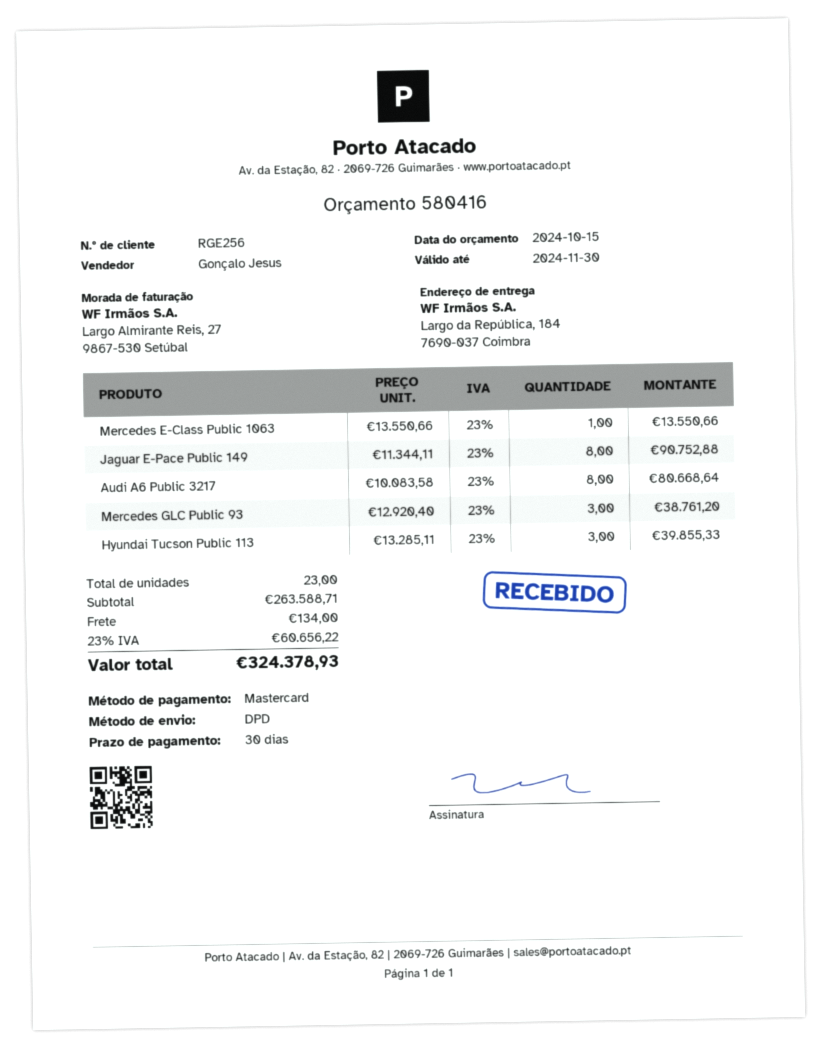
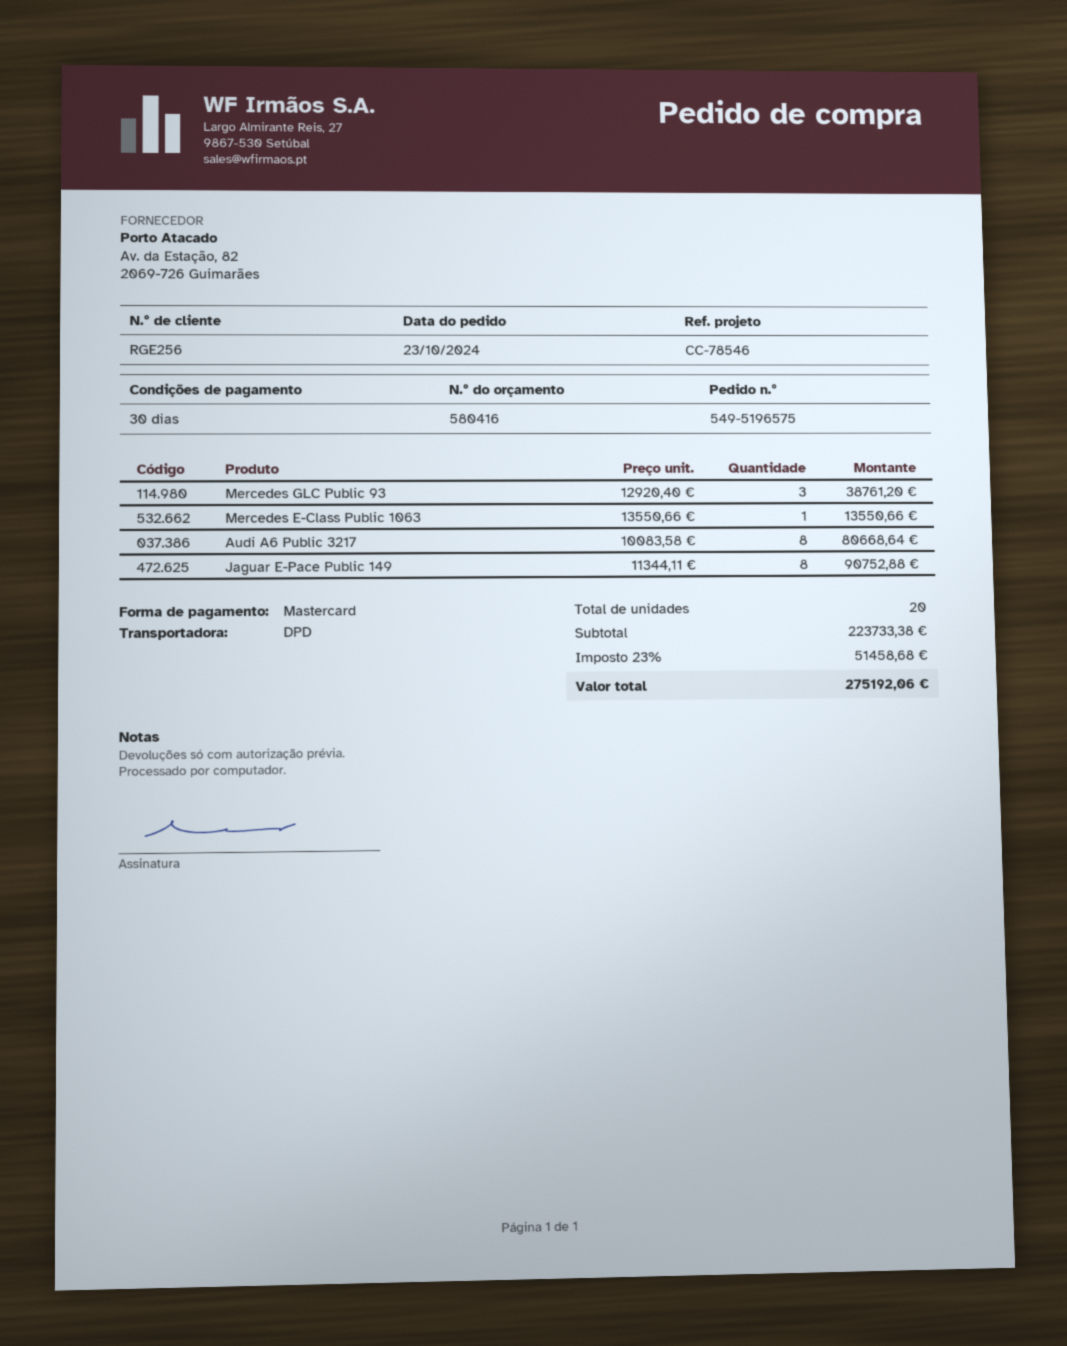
Hyundai Tucson Public 113: 3 x 13285.11 = 39855.33 -> none
total quantity: 23 -> 20
subtotal: 263588.71 -> 223733.38
shipping: 134.00 -> none
tax: 23% = 60656.22 -> 23% = 51458.68
total: 324378.93 -> 275192.06

